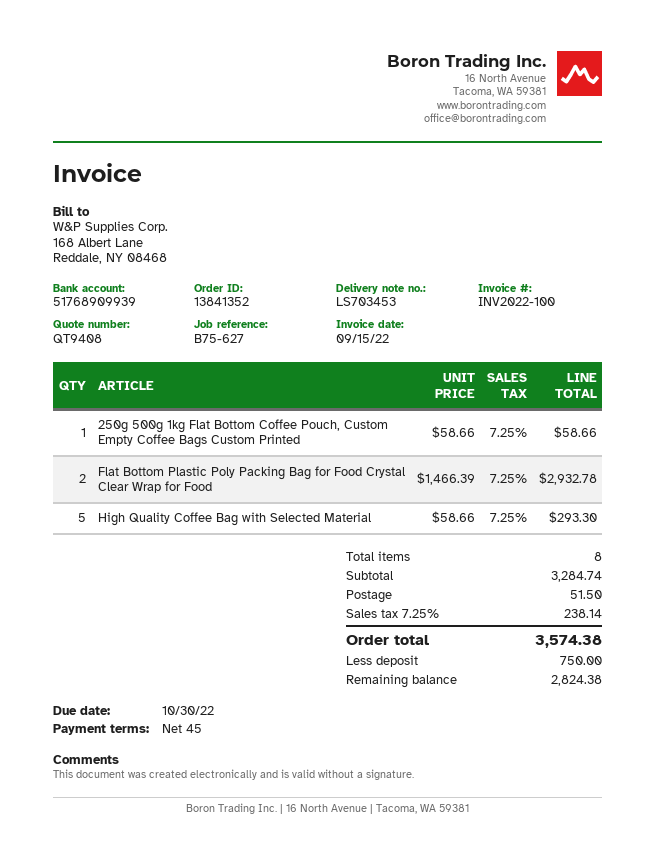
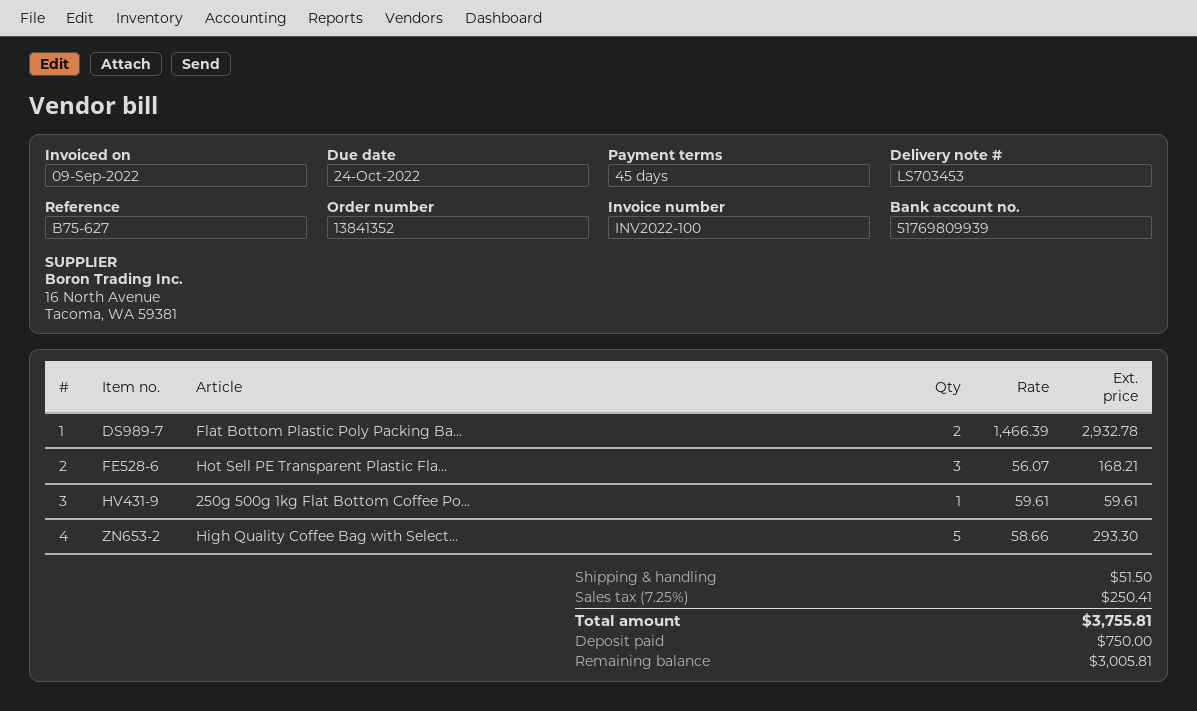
invoice date: 2022-09-15 -> 2022-09-09
due date: 2022-10-30 -> 2022-10-24
bank account: 51768909939 -> 51769809939
250g 500g 1kg Flat Bottom Coffee Pouch, Custom Empty Coffee Bags Custom Printed: 1 x 58.66 = 58.66 -> 1 x 59.61 = 59.61
Hot Sell PE Transparent Plastic Fla...: none -> 3 x 56.07 = 168.21
tax: 7.25% = 238.14 -> 7.25% = 250.41
total: 3574.38 -> 3755.81
balance: 2824.38 -> 3005.81

